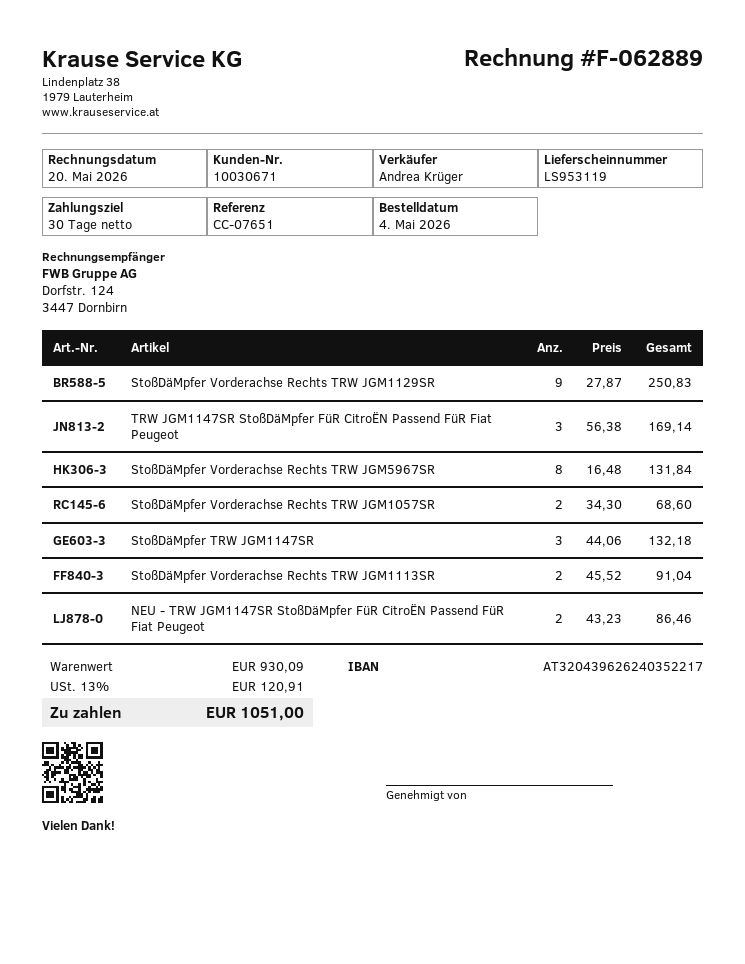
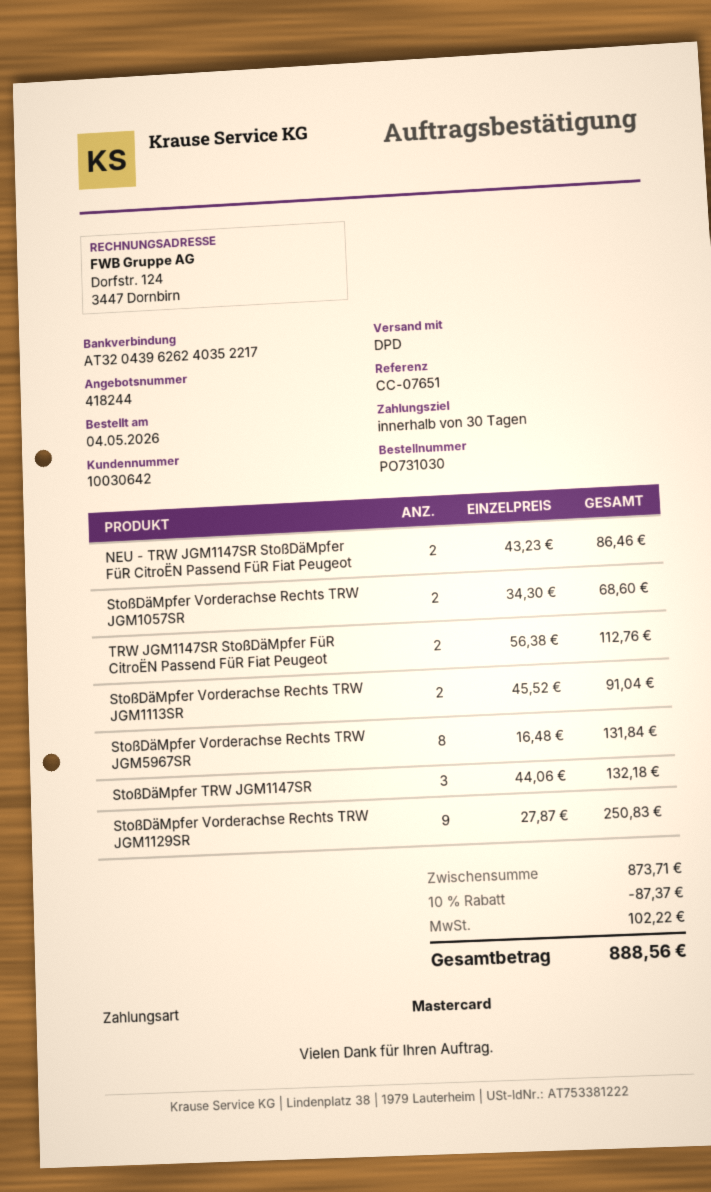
customer number: 10030671 -> 10030642
TRW JGM1147SR StoßDäMpfer FüR CitroËN Passend FüR Fiat Peugeot: 3 x 56.38 = 169.14 -> 2 x 56.38 = 112.76
subtotal: 930.09 -> 873.71
discount: none -> 10% = 87.37
tax: 120.91 -> 102.22
total: 1051.00 -> 888.56

